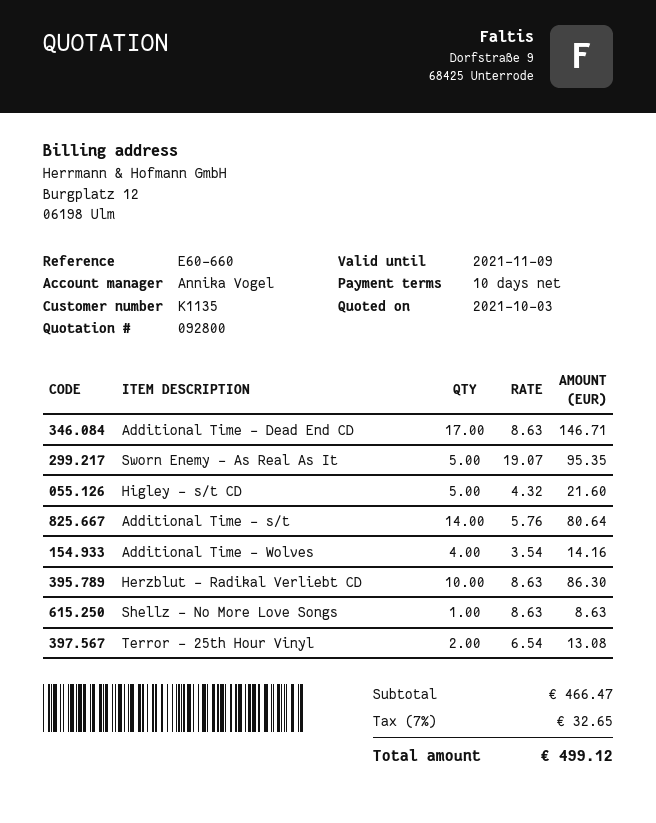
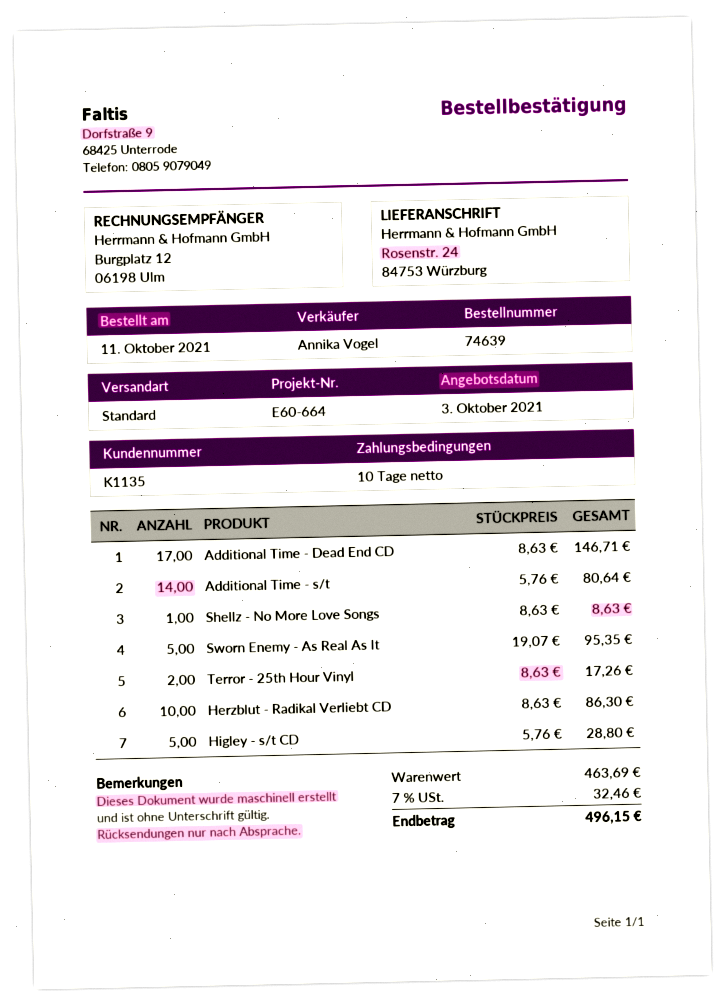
reference: E60-660 -> E60-664
Higley - s/t CD: 5 x 4.32 = 21.60 -> 5 x 5.76 = 28.80
Additional Time - Wolves: 4 x 3.54 = 14.16 -> none
Terror - 25th Hour Vinyl: 2 x 6.54 = 13.08 -> 2 x 8.63 = 17.26
subtotal: 466.47 -> 463.69
tax: 7% = 32.65 -> 7% = 32.46
total: 499.12 -> 496.15

